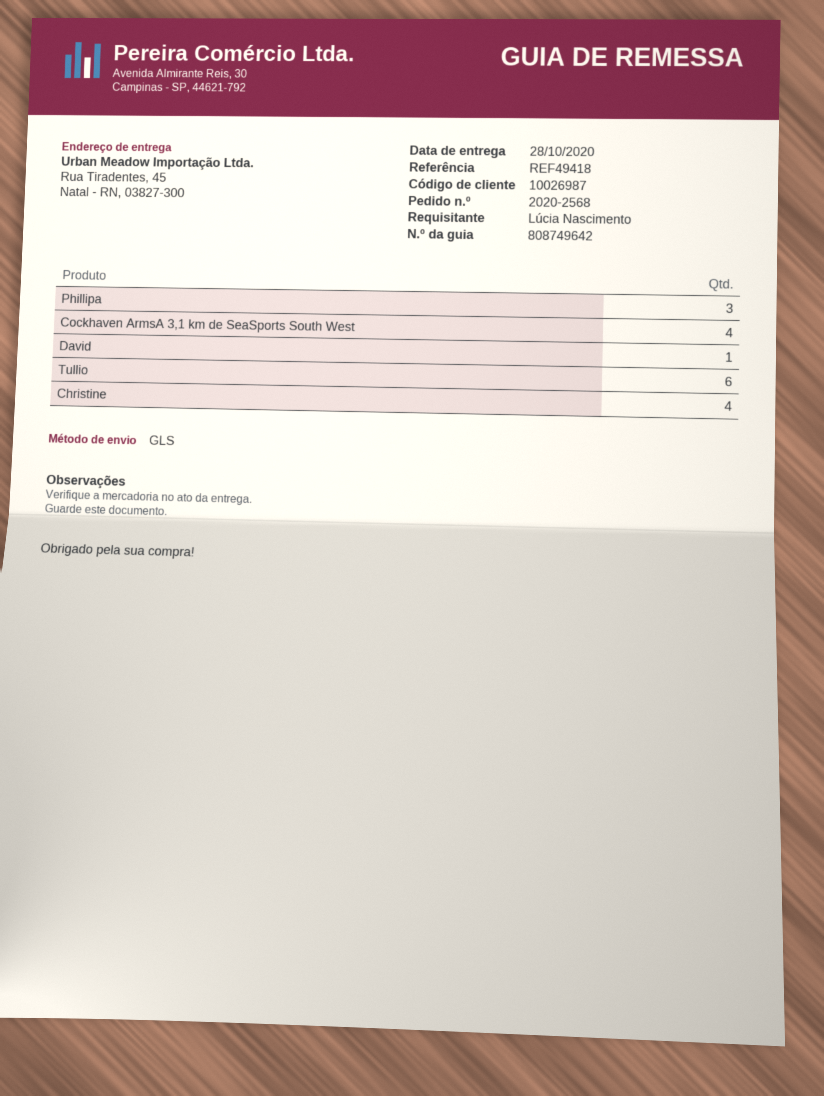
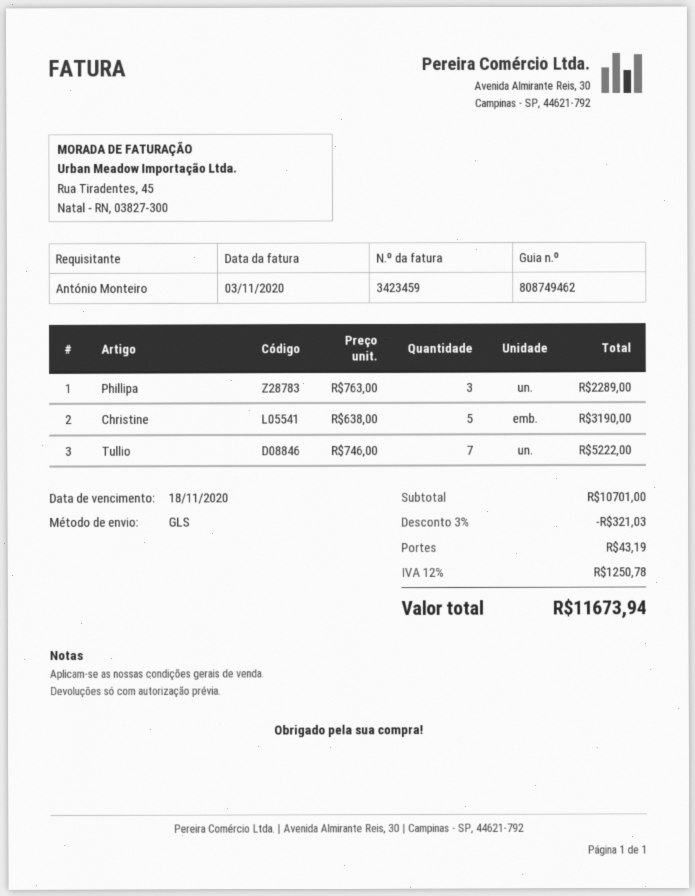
delivery note number: 808749642 -> 808749462
ordered by: Lúcia Nascimento -> António Monteiro
Cockhaven ArmsA 3,1 km de SeaSports South West: 4 -> none
David: 1 -> none
Tullio: 6 -> 7
Christine: 4 -> 5

